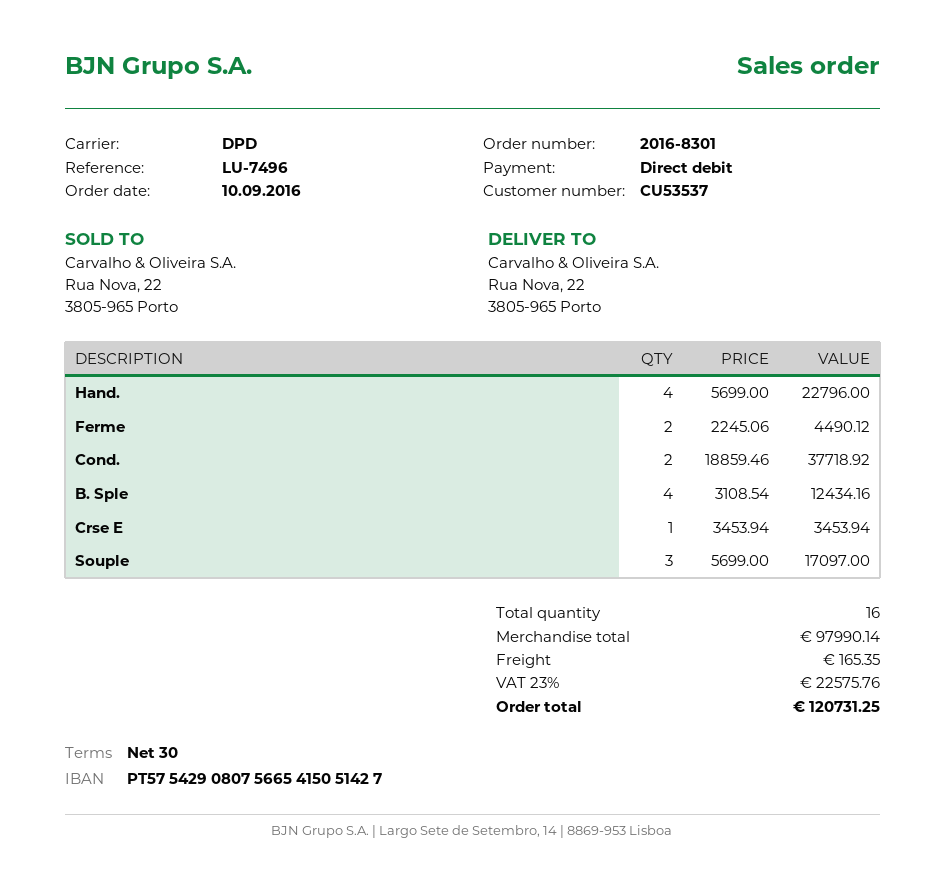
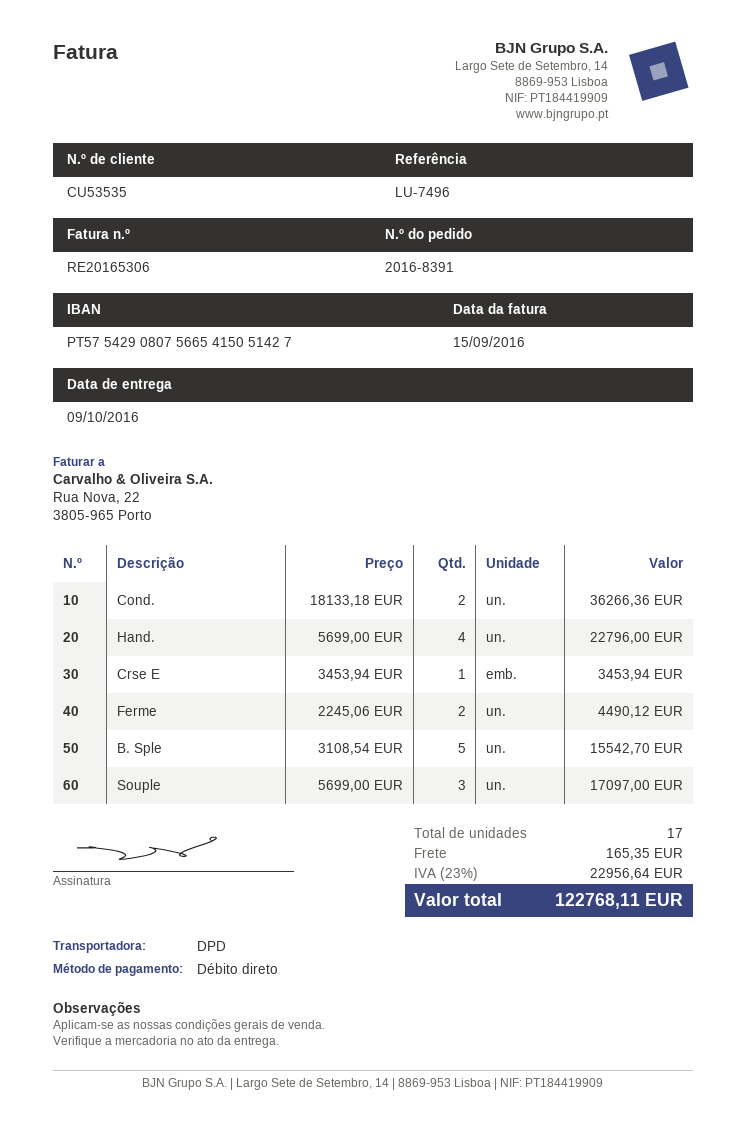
order number: 2016-8301 -> 2016-8391
customer number: CU53537 -> CU53535
Cond.: 2 x 18859.46 = 37718.92 -> 2 x 18133.18 = 36266.36
B. Sple: 4 x 3108.54 = 12434.16 -> 5 x 3108.54 = 15542.70
total quantity: 16 -> 17
tax: 23% = 22575.76 -> 23% = 22956.64
total: 120731.25 -> 122768.11

